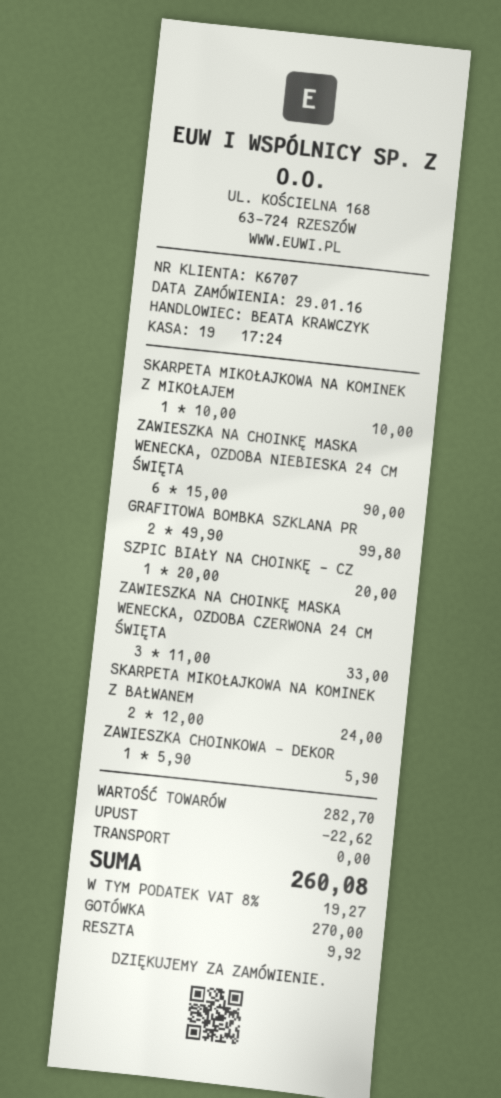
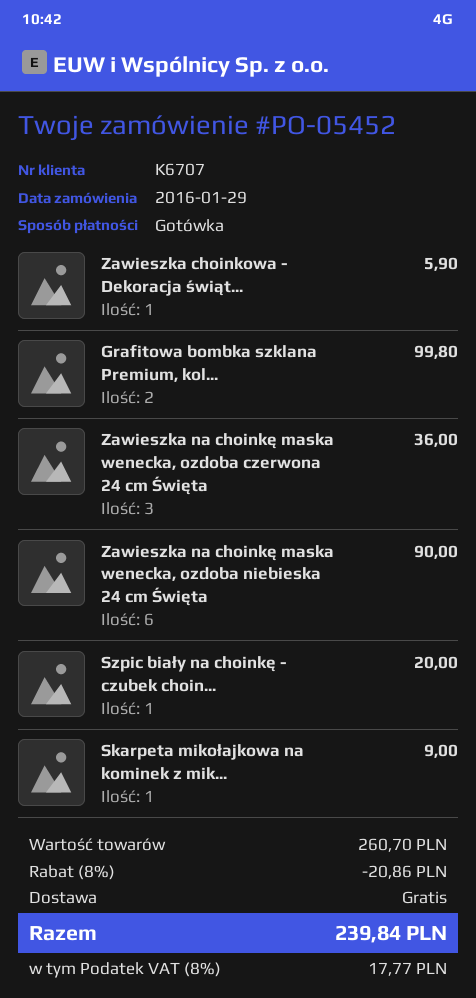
SKARPETA MIKOŁAJKOWA NA KOMINEK Z MIKOŁAJEM: 1 for 10.00 -> 1 for 9.00
ZAWIESZKA NA CHOINKĘ MASKA WENECKA, OZDOBA CZERWONA 24 CM ŚWIĘTA: 3 for 33.00 -> 3 for 36.00
SKARPETA MIKOŁAJKOWA NA KOMINEK Z BAŁWANEM: 2 for 24.00 -> none
subtotal: 282.70 -> 260.70
discount: 22.62 -> 20.86
tax: 8% = 19.27 -> 8% = 17.77
total: 260.08 -> 239.84

